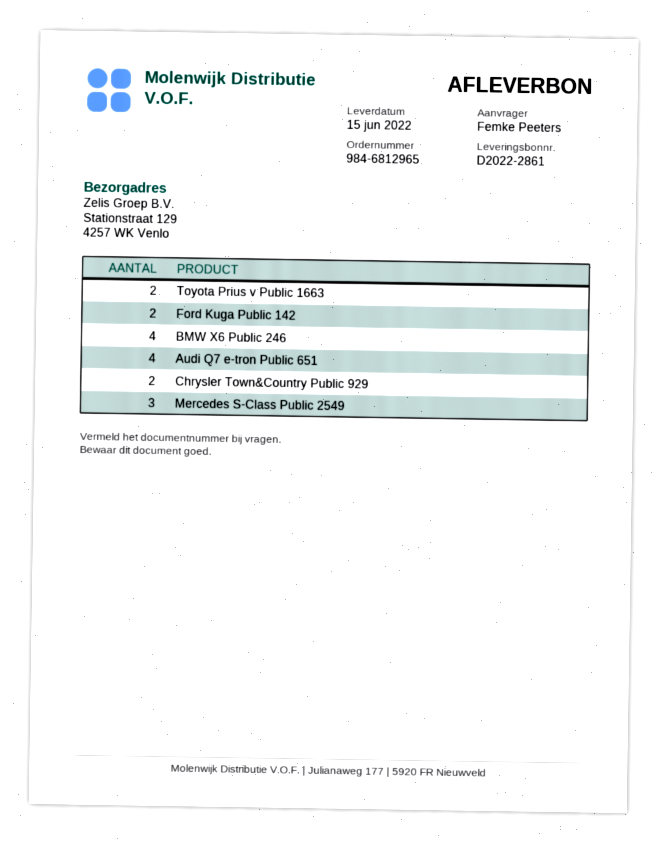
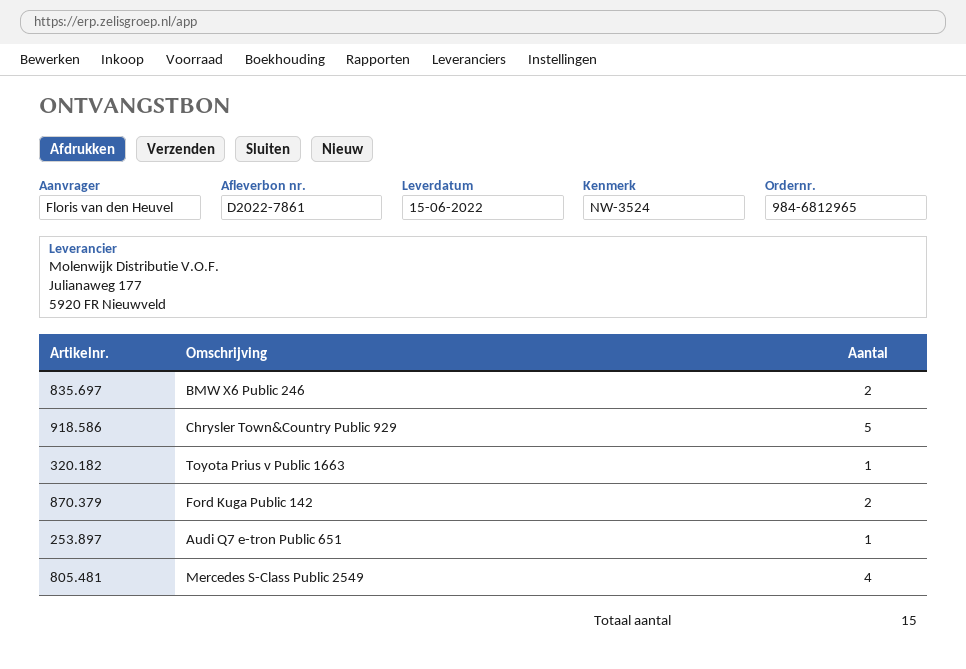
delivery note number: D2022-2861 -> D2022-7861
ordered by: Femke Peeters -> Floris van den Heuvel
Toyota Prius v Public 1663: 2 -> 1
BMW X6 Public 246: 4 -> 2
Audi Q7 e-tron Public 651: 4 -> 1
Chrysler Town&Country Public 929: 2 -> 5
Mercedes S-Class Public 2549: 3 -> 4

